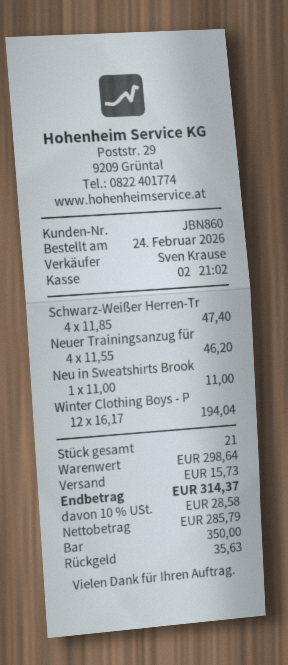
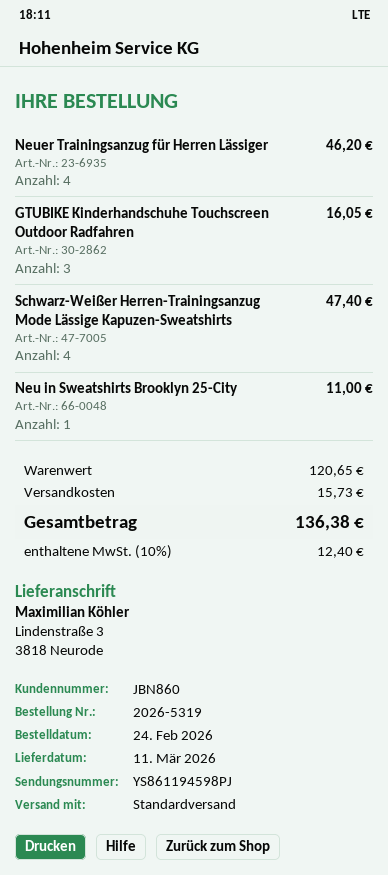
Winter Clothing Boys - P: 12 for 194.04 -> none
GTUBIKE Kinderhandschuhe Touchscreen Outdoor Radfahren: none -> 3 for 16.05
subtotal: 298.64 -> 120.65
tax: 10% = 28.58 -> 10% = 12.40
total: 314.37 -> 136.38

